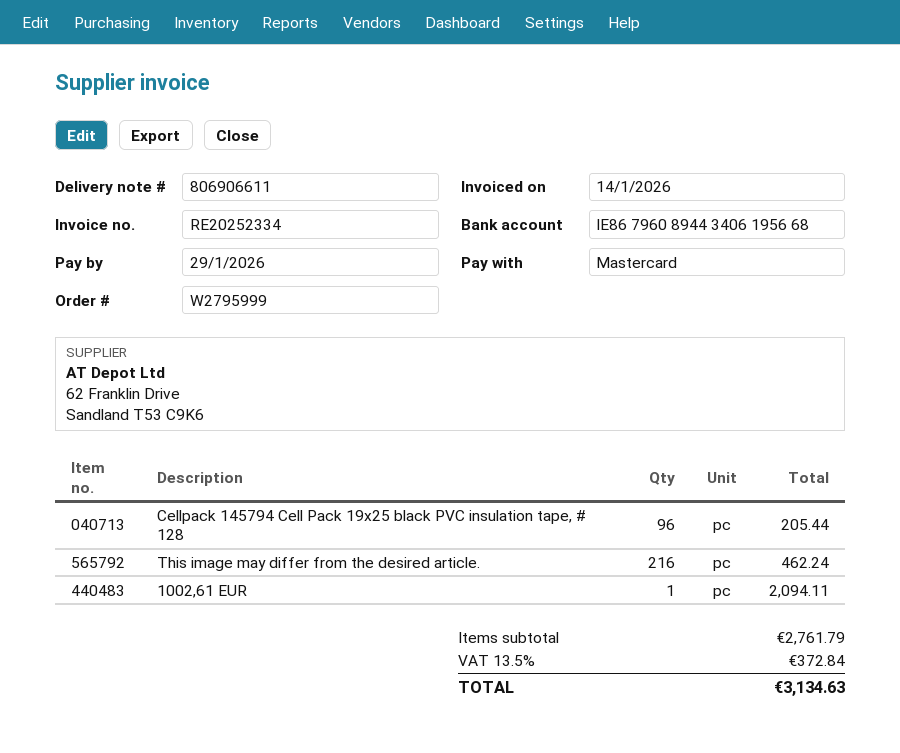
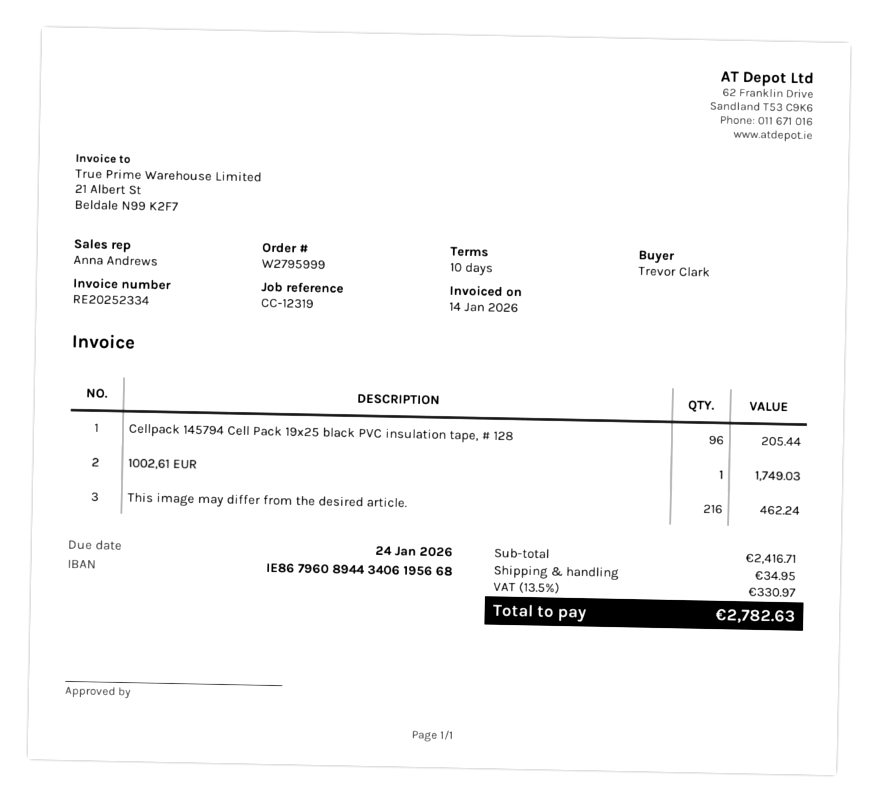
due date: 2026-01-29 -> 2026-01-24
1002,61 EUR: 1 for 2094.11 -> 1 for 1749.03
subtotal: 2761.79 -> 2416.71
shipping: none -> 34.95
tax: 13.5% = 372.84 -> 13.5% = 330.97
total: 3134.63 -> 2782.63

